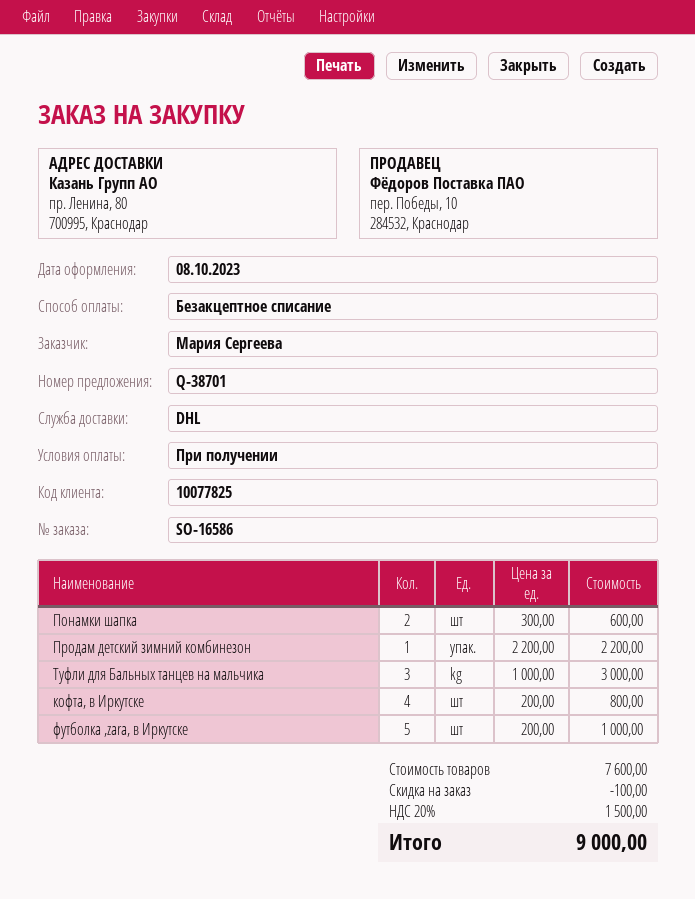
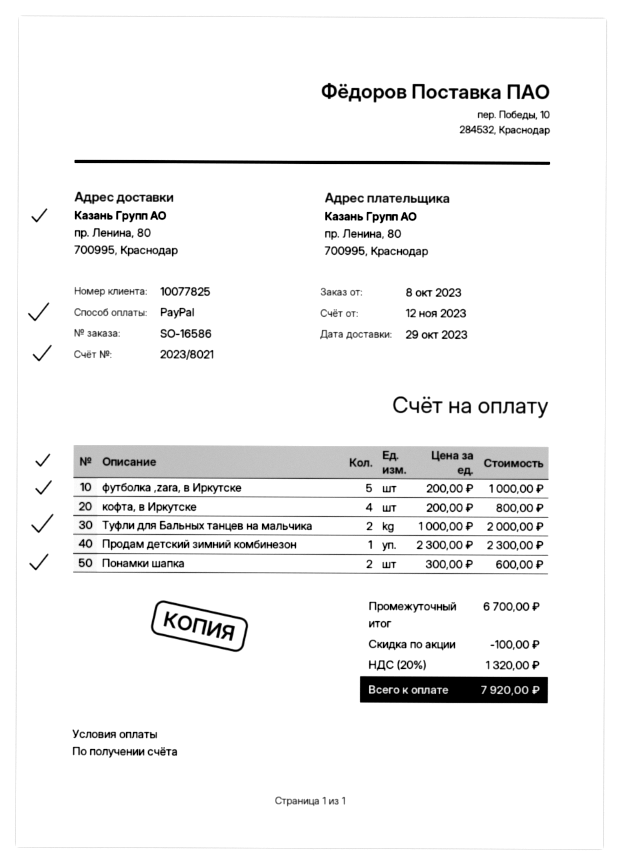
payment method: direct debit -> PayPal
Продам детский зимний комбинезон: 1 x 2200.00 = 2200.00 -> 1 x 2300.00 = 2300.00
Туфли для Бальных танцев на мальчика: 3 x 1000.00 = 3000.00 -> 2 x 1000.00 = 2000.00
subtotal: 7600.00 -> 6700.00
tax: 20% = 1500.00 -> 20% = 1320.00
total: 9000.00 -> 7920.00

